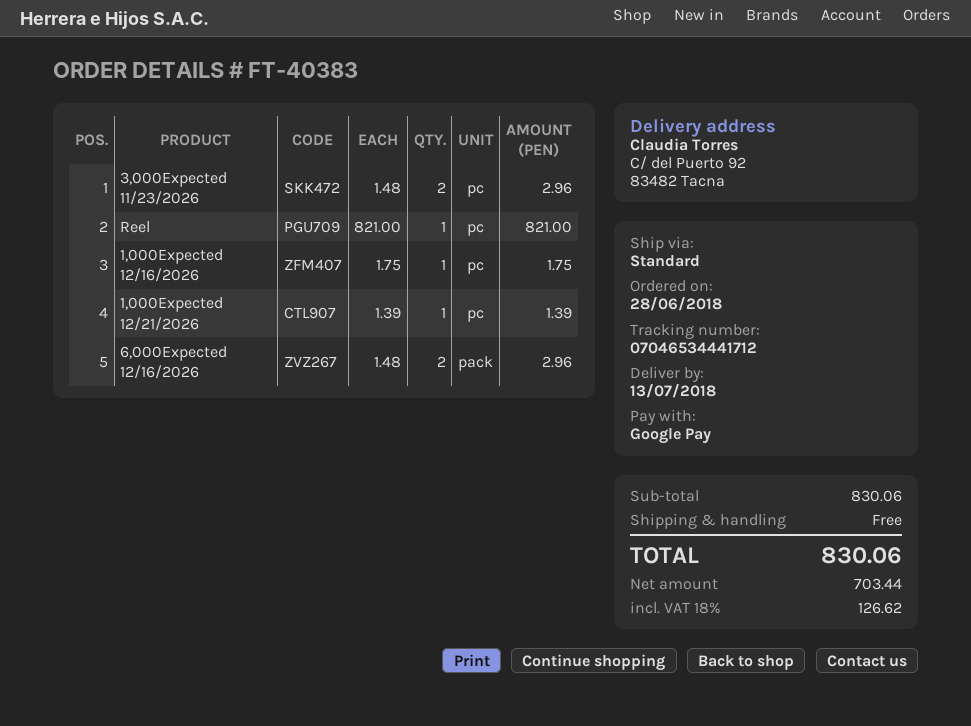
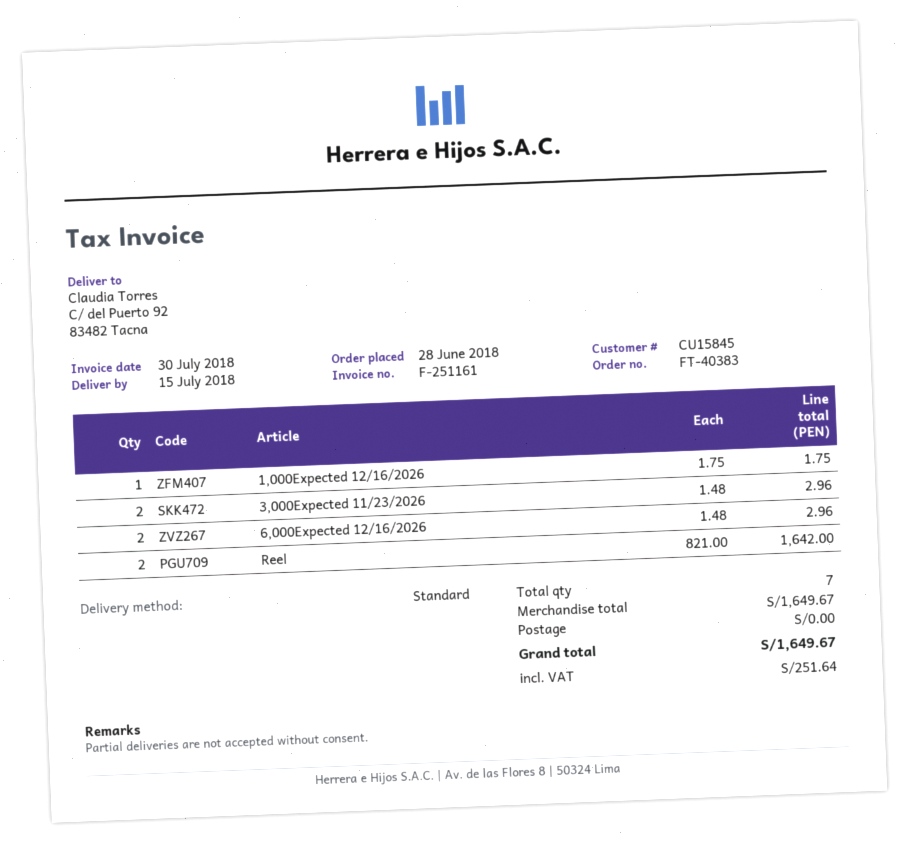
delivery date: 2018-07-13 -> 2018-07-15
Reel: 1 x 821.00 = 821.00 -> 2 x 821.00 = 1642.00
1,000Expected 12/21/2026: 1 x 1.39 = 1.39 -> none
subtotal: 830.06 -> 1649.67
tax: 126.62 -> 251.64
total: 830.06 -> 1649.67

